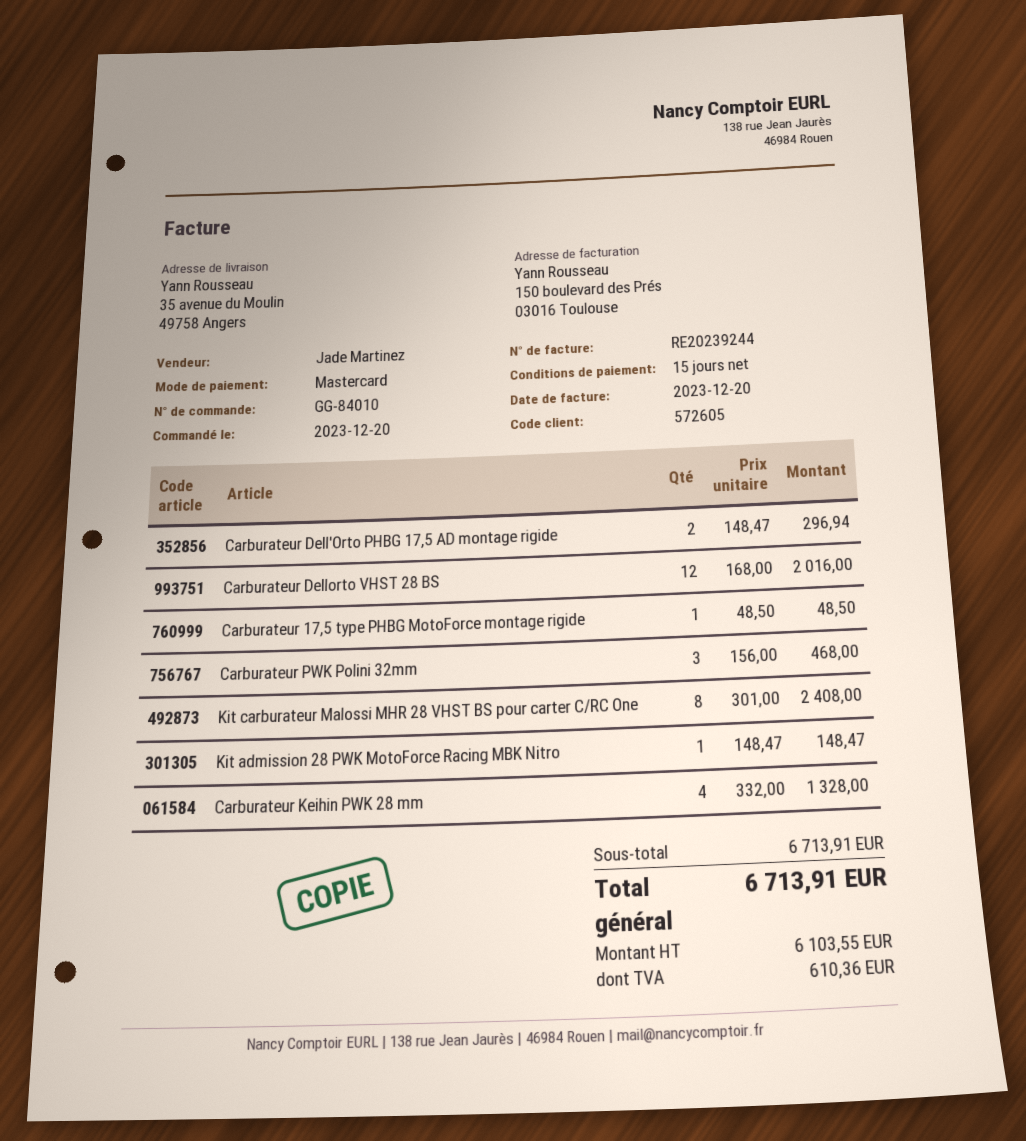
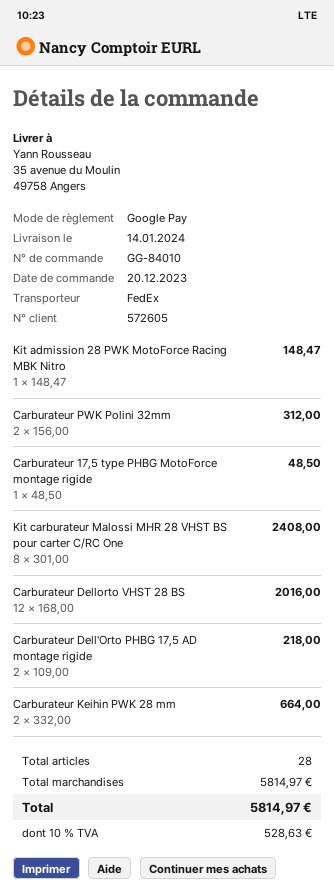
payment method: Mastercard -> Google Pay
Carburateur Dell'Orto PHBG 17,5 AD montage rigide: 2 x 148.47 = 296.94 -> 2 x 109.00 = 218.00
Carburateur PWK Polini 32mm: 3 x 156.00 = 468.00 -> 2 x 156.00 = 312.00
Carburateur Keihin PWK 28 mm: 4 x 332.00 = 1328.00 -> 2 x 332.00 = 664.00
subtotal: 6713.91 -> 5814.97
tax: 610.36 -> 528.63
total: 6713.91 -> 5814.97

